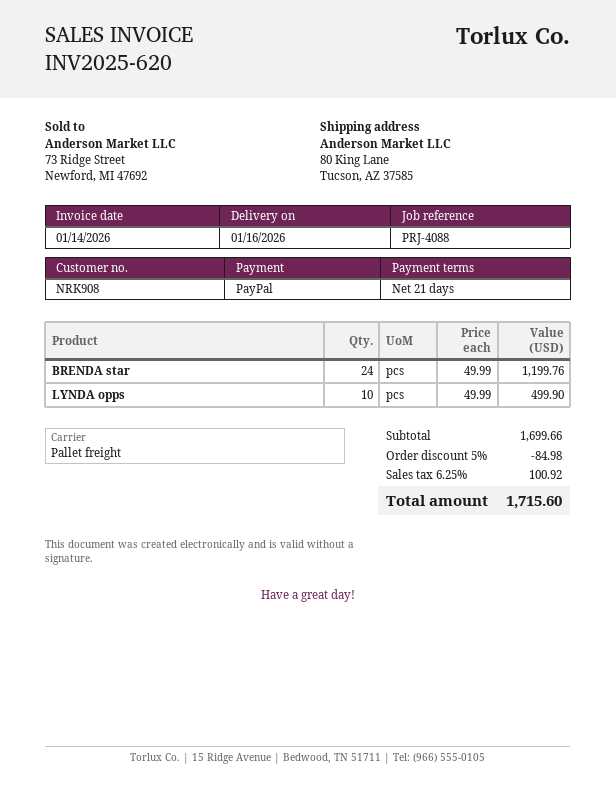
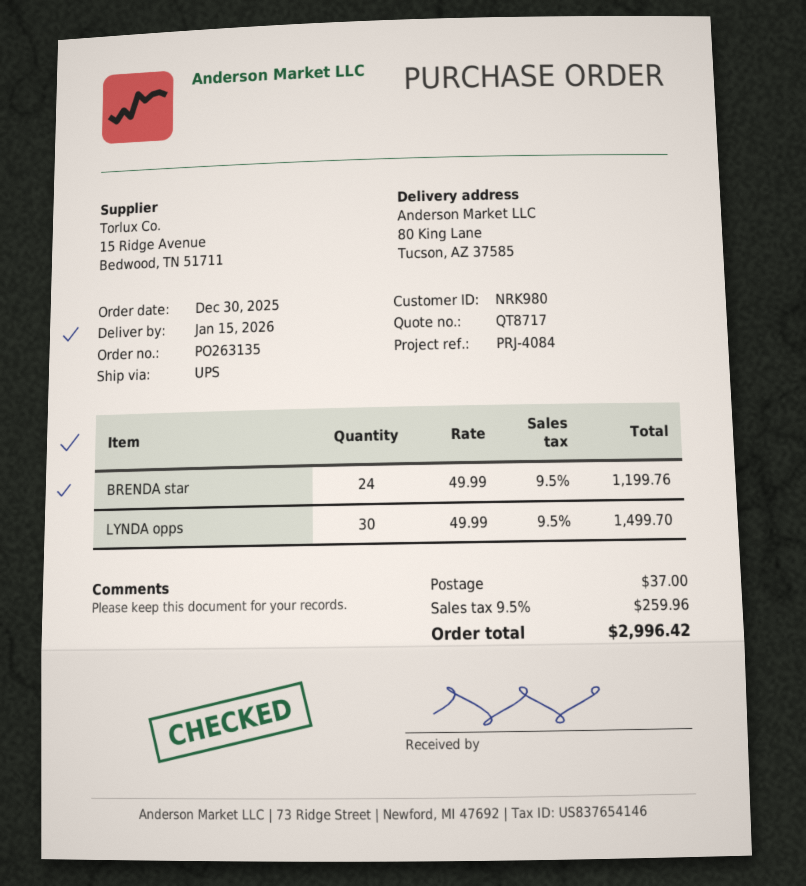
delivery date: 2026-01-16 -> 2026-01-15
customer number: NRK908 -> NRK980
reference: PRJ-4088 -> PRJ-4084
shipping method: pallet freight -> UPS
LYNDA opps: 10 x 49.99 = 499.90 -> 30 x 49.99 = 1499.70
discount: 5% = 84.98 -> none
shipping: none -> 37.00
tax: 6.25% = 100.92 -> 9.5% = 259.96
total: 1715.60 -> 2996.42

